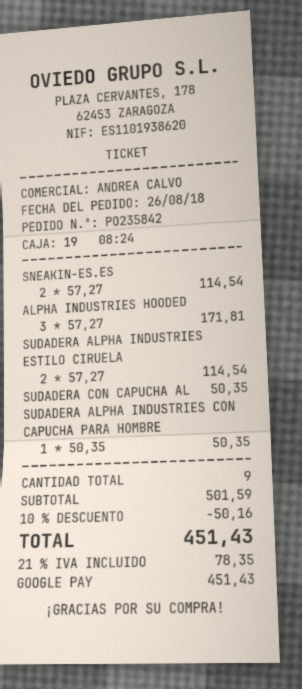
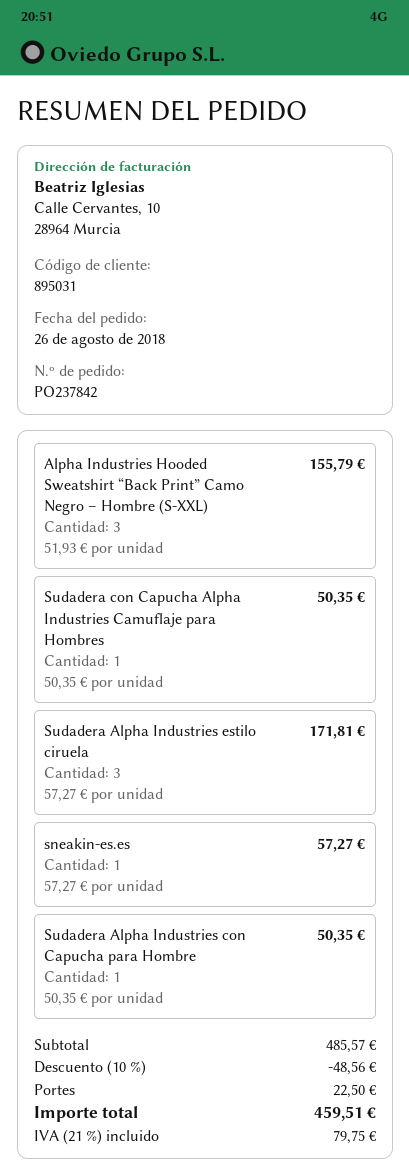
order number: PO235842 -> PO237842
SNEAKIN-ES.ES: 2 x 57.27 = 114.54 -> 1 x 57.27 = 57.27
ALPHA INDUSTRIES HOODED: 3 x 57.27 = 171.81 -> 3 x 51.93 = 155.79
SUDADERA ALPHA INDUSTRIES ESTILO CIRUELA: 2 x 57.27 = 114.54 -> 3 x 57.27 = 171.81
subtotal: 501.59 -> 485.57
discount: 10% = 50.16 -> 10% = 48.56
shipping: none -> 22.50
tax: 21% = 78.35 -> 21% = 79.75
total: 451.43 -> 459.51

